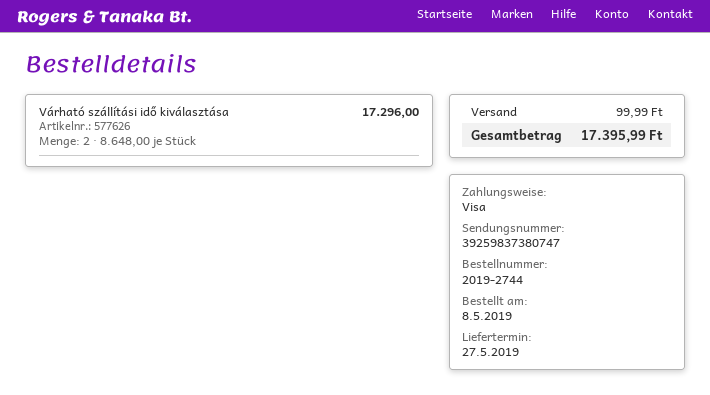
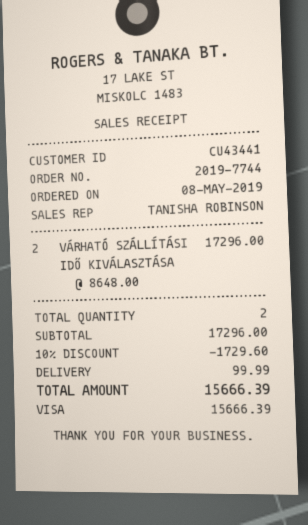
order number: 2019-2744 -> 2019-7744
discount: none -> 10% = 1729.60
total: 17395.99 -> 15666.39

